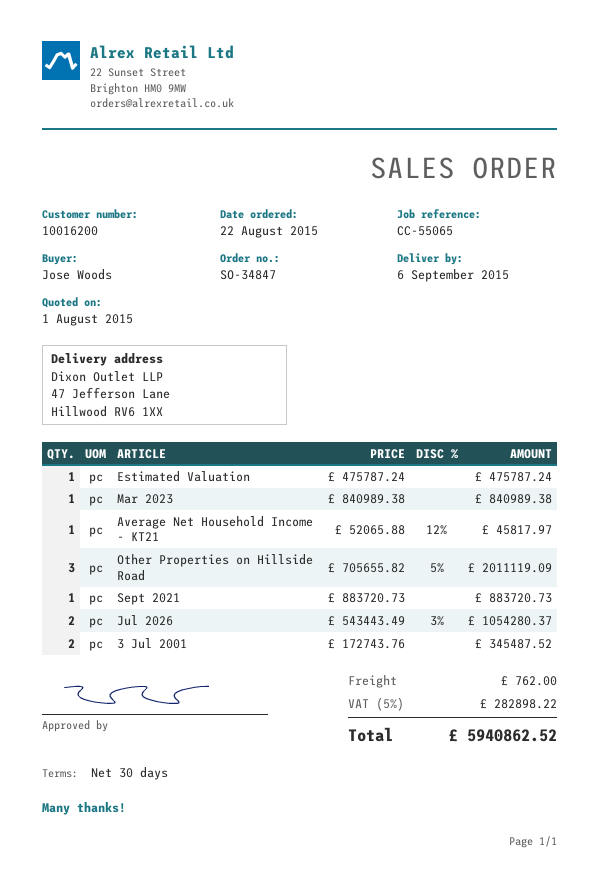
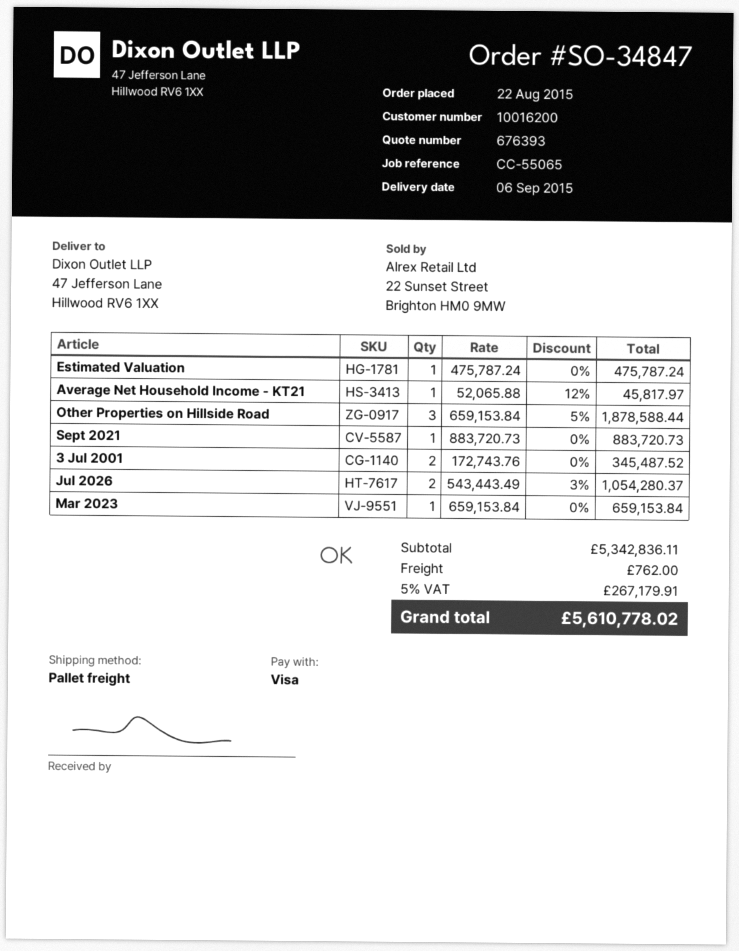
Mar 2023: 1 x 840989.38 = 840989.38 -> 1 x 659153.84 = 659153.84
Other Properties on Hillside Road: 3 x 705655.82 - 5% = 2011119.09 -> 3 x 659153.84 - 5% = 1878588.44
tax: 5% = 282898.22 -> 5% = 267179.91
total: 5940862.52 -> 5610778.02

